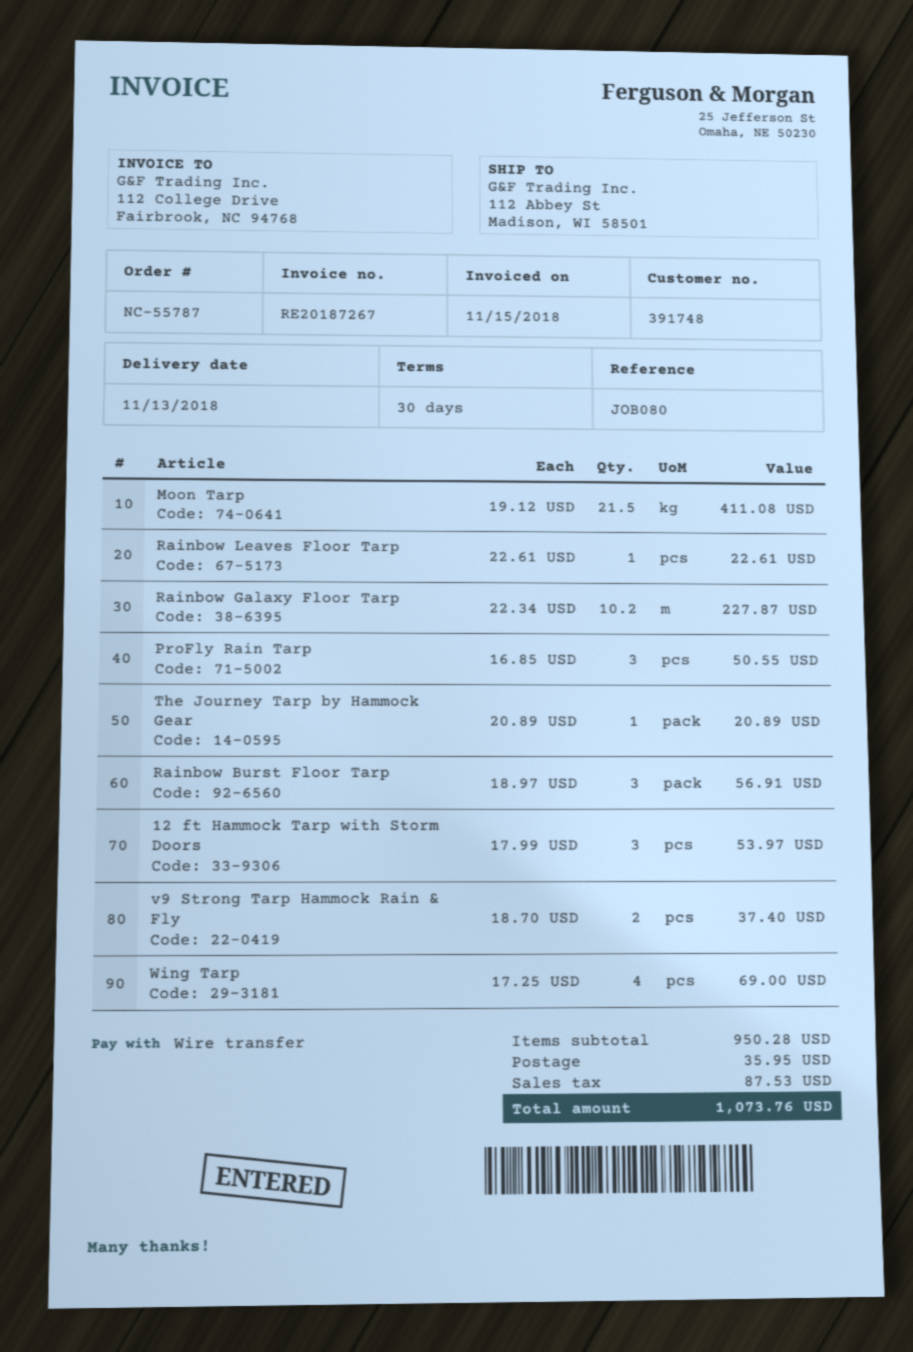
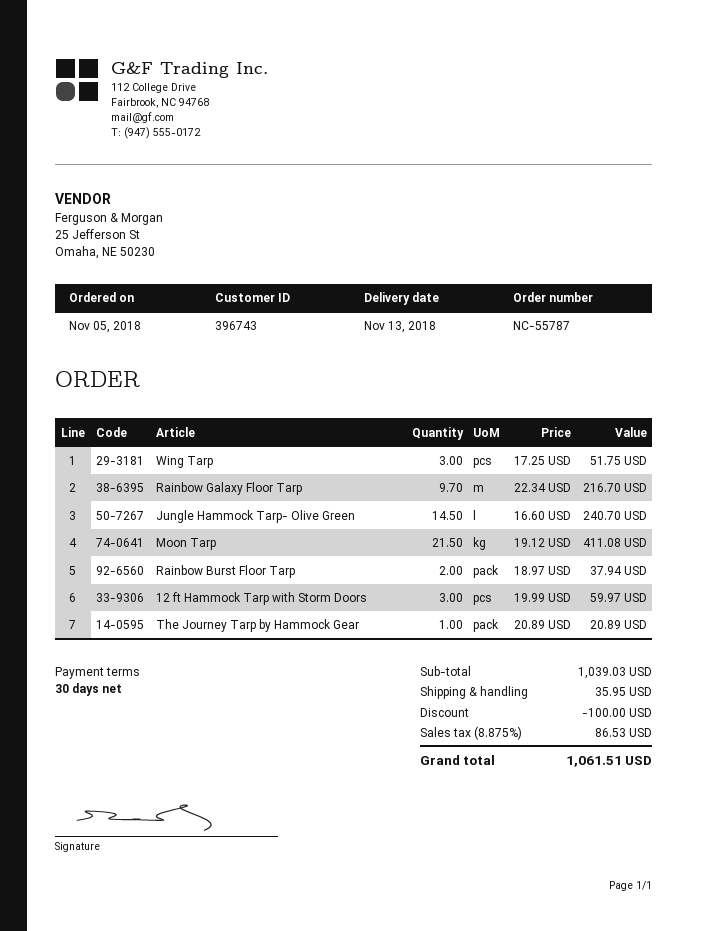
customer number: 391748 -> 396743
Rainbow Leaves Floor Tarp: 1 x 22.61 = 22.61 -> none
Rainbow Galaxy Floor Tarp: 10.2 x 22.34 = 227.87 -> 9.7 x 22.34 = 216.70
ProFly Rain Tarp: 3 x 16.85 = 50.55 -> none
Rainbow Burst Floor Tarp: 3 x 18.97 = 56.91 -> 2 x 18.97 = 37.94
12 ft Hammock Tarp with Storm Doors: 3 x 17.99 = 53.97 -> 3 x 19.99 = 59.97
v9 Strong Tarp Hammock Rain & Fly: 2 x 18.70 = 37.40 -> none
Wing Tarp: 4 x 17.25 = 69.00 -> 3 x 17.25 = 51.75
Jungle Hammock Tarp- Olive Green: none -> 14.5 x 16.60 = 240.70
subtotal: 950.28 -> 1039.03
discount: none -> 100.00
tax: 87.53 -> 86.53
total: 1073.76 -> 1061.51

